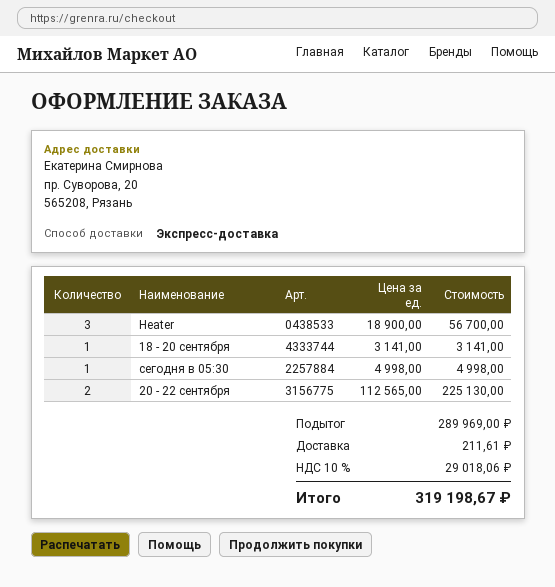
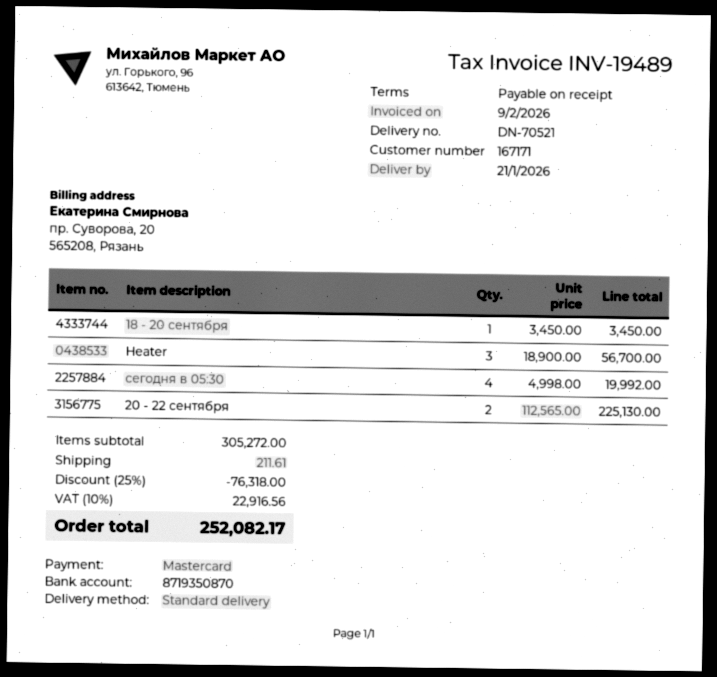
shipping method: express -> standard
18 - 20 сентября: 1 x 3141.00 = 3141.00 -> 1 x 3450.00 = 3450.00
сегодня в 05:30: 1 x 4998.00 = 4998.00 -> 4 x 4998.00 = 19992.00
subtotal: 289969.00 -> 305272.00
discount: none -> 25% = 76318.00
tax: 10% = 29018.06 -> 10% = 22916.56
total: 319198.67 -> 252082.17

